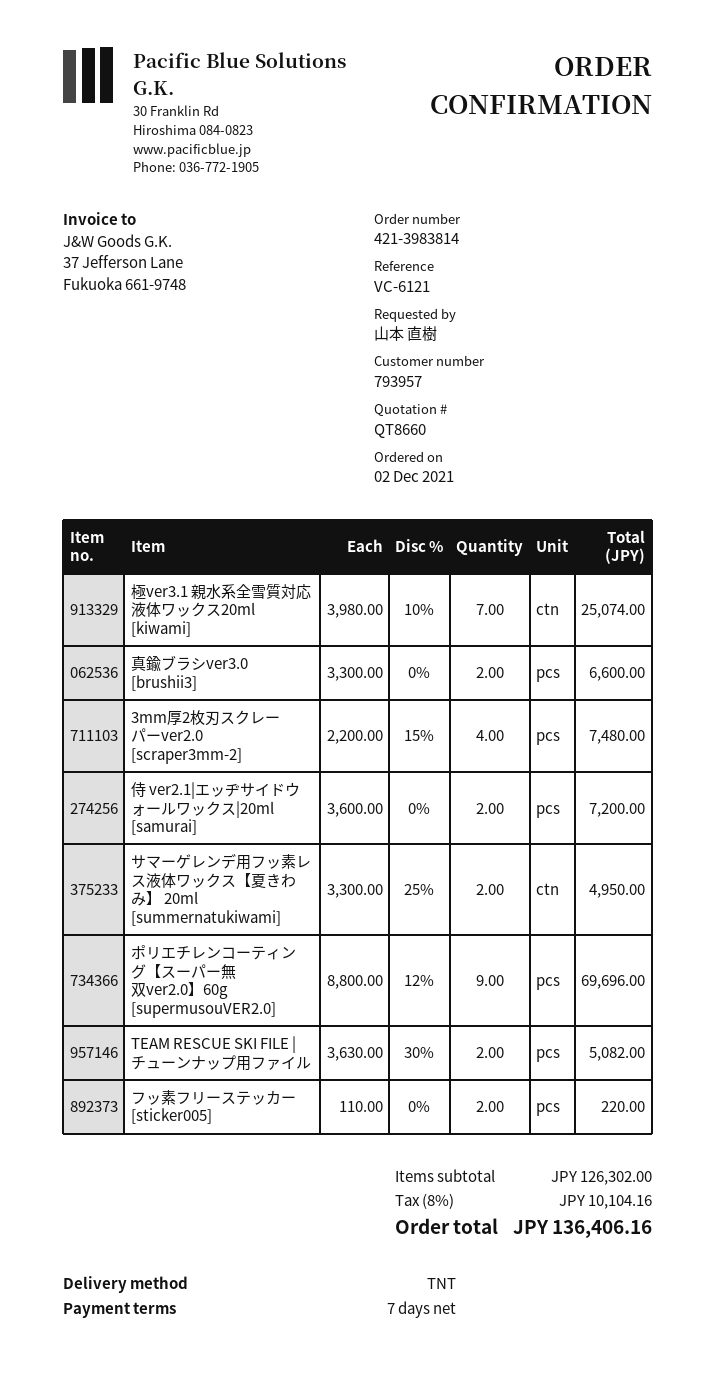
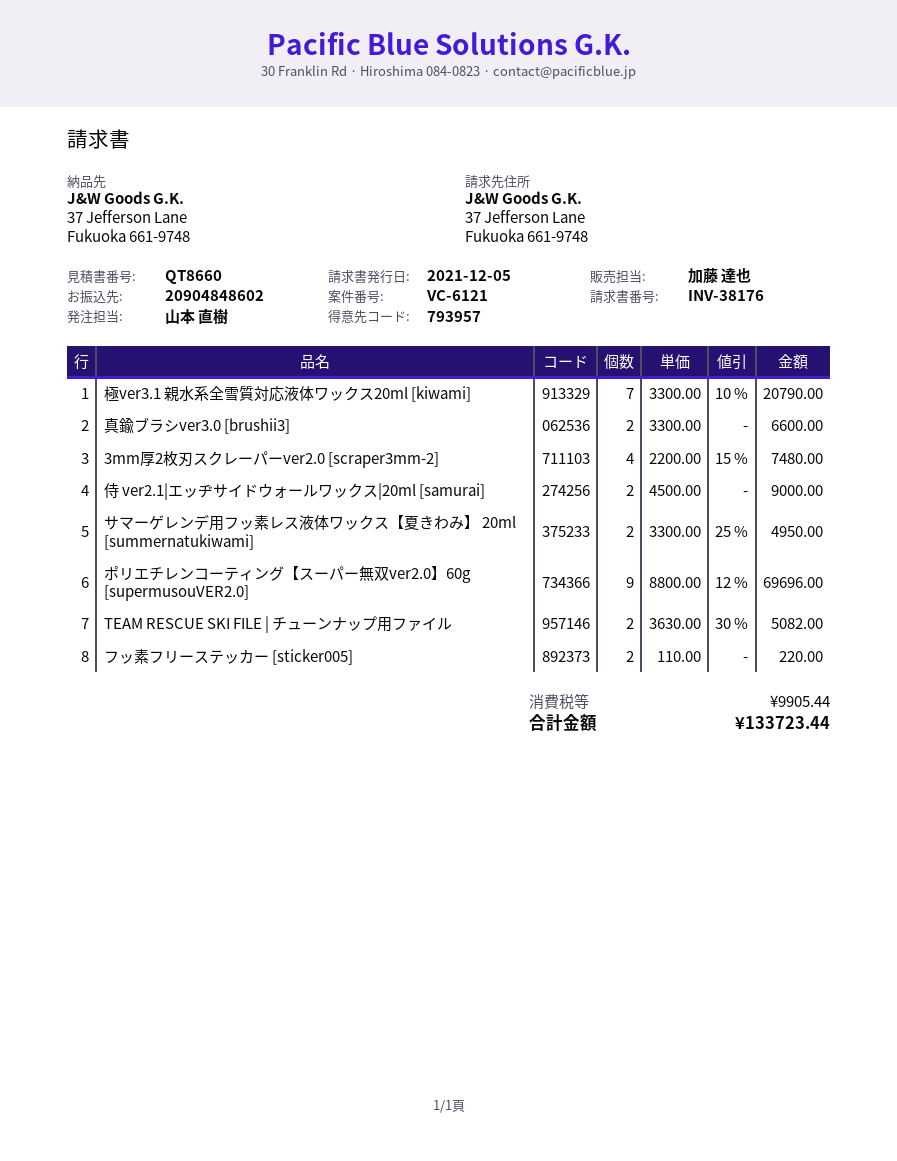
極ver3.1 親水系全雪質対応液体ワックス20ml [kiwami]: 7 x 3980.00 - 10% = 25074.00 -> 7 x 3300.00 - 10% = 20790.00
侍 ver2.1|エッヂサイドウォールワックス|20ml [samurai]: 2 x 3600.00 = 7200.00 -> 2 x 4500.00 = 9000.00
tax: 10104.16 -> 9905.44
total: 136406.16 -> 133723.44

